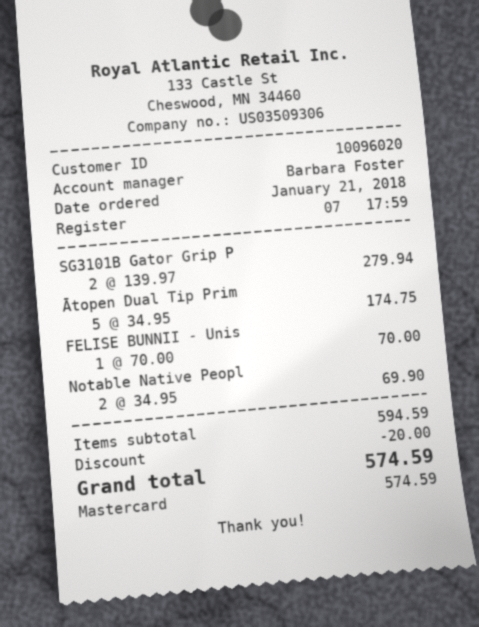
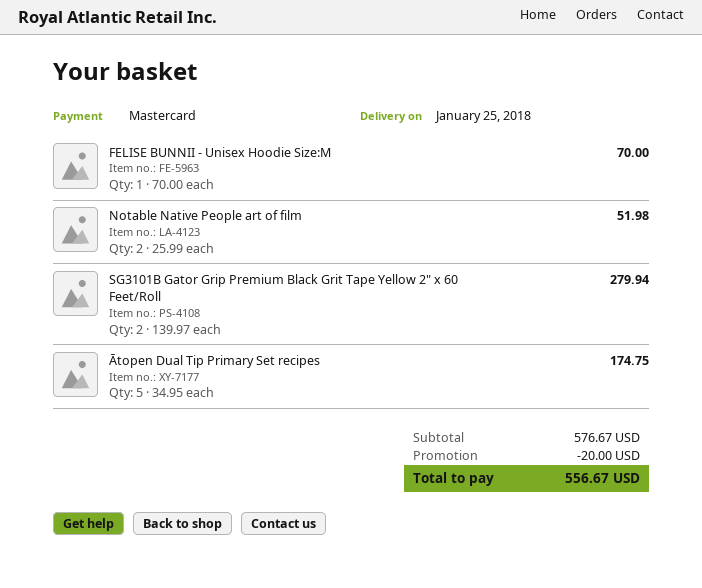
Notable Native Peopl: 2 x 34.95 = 69.90 -> 2 x 25.99 = 51.98
subtotal: 594.59 -> 576.67
total: 574.59 -> 556.67

